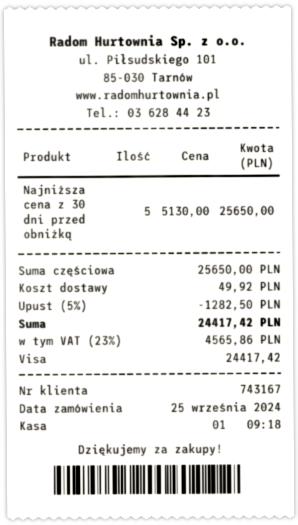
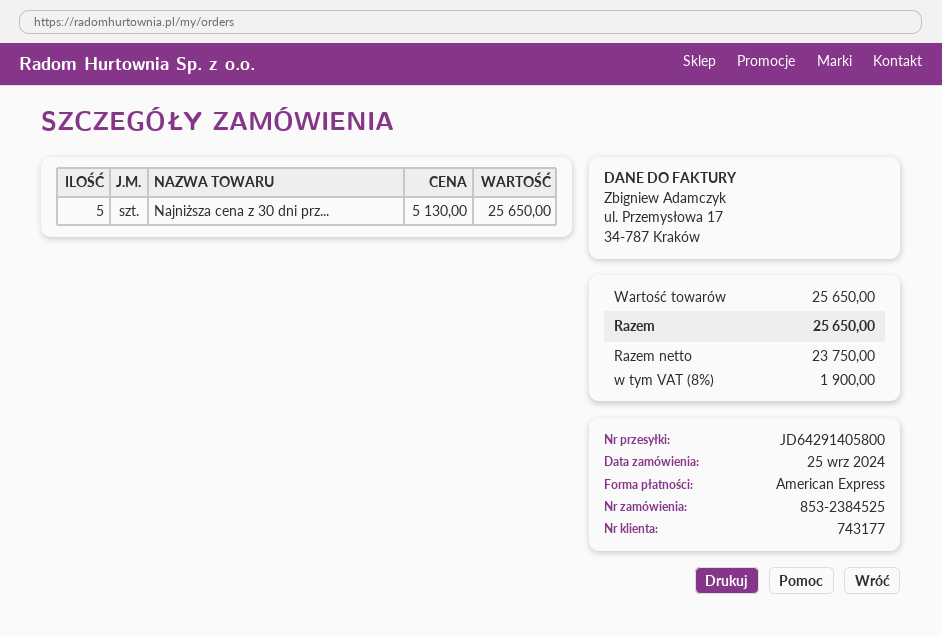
customer number: 743167 -> 743177
payment method: Visa -> American Express
discount: 5% = 1282.50 -> none
shipping: 49.92 -> none
tax: 23% = 4565.86 -> 8% = 1900.00
total: 24417.42 -> 25650.00

